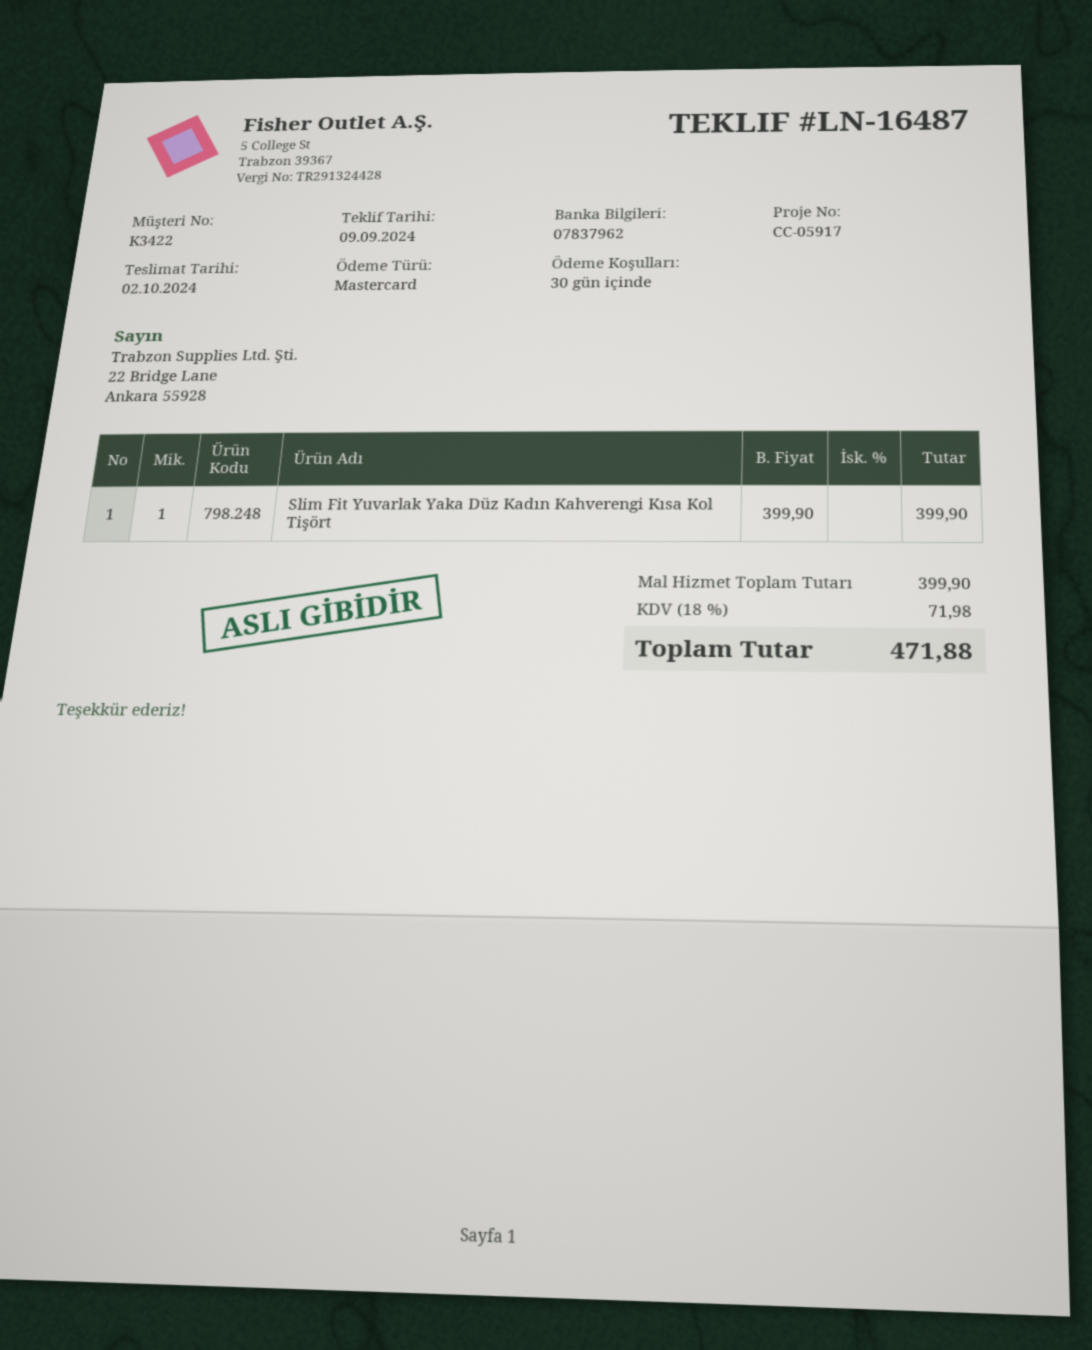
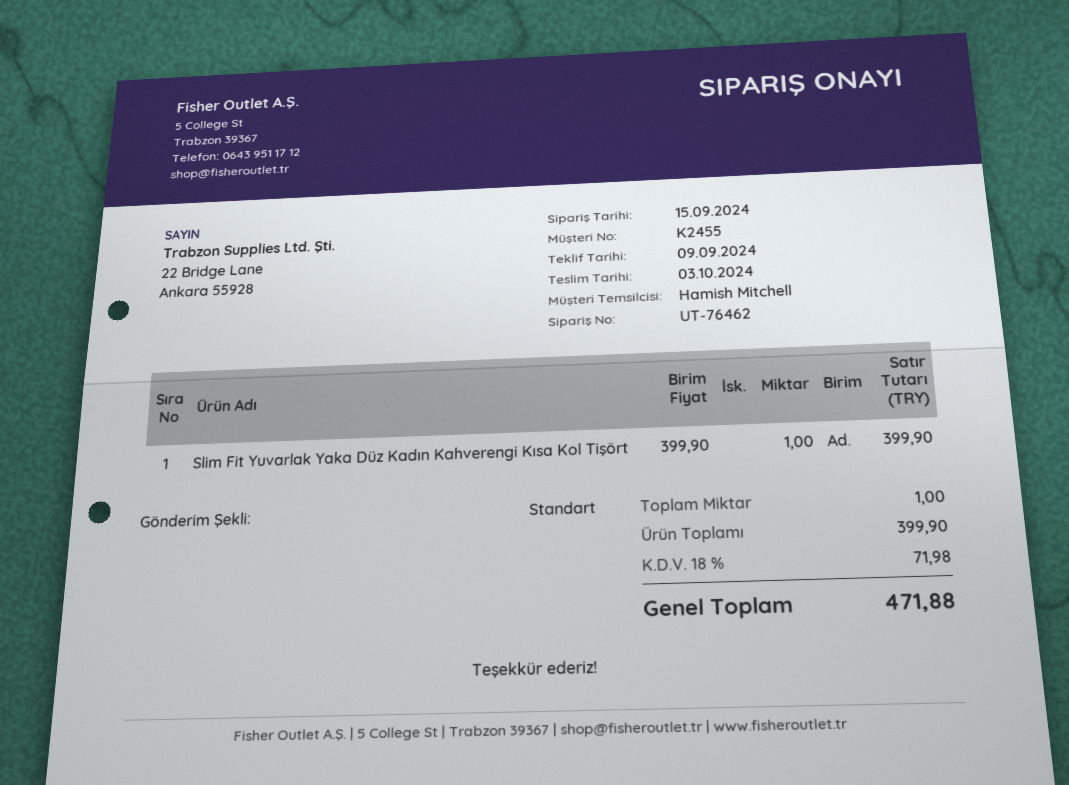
delivery date: 2024-10-02 -> 2024-10-03
customer number: K3422 -> K2455

